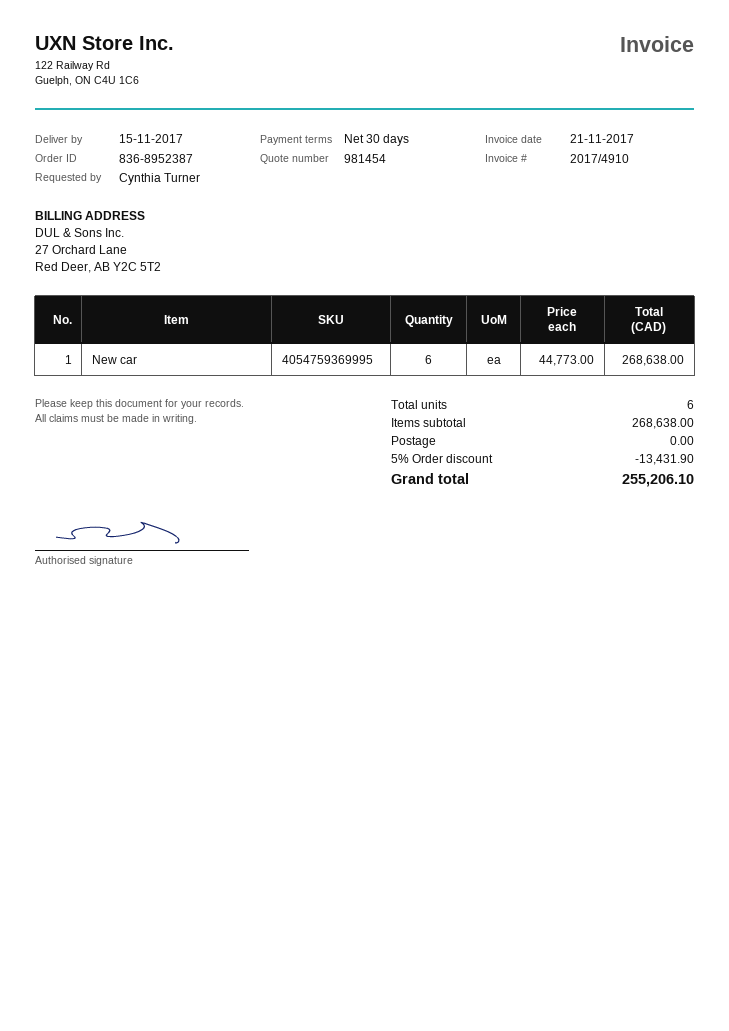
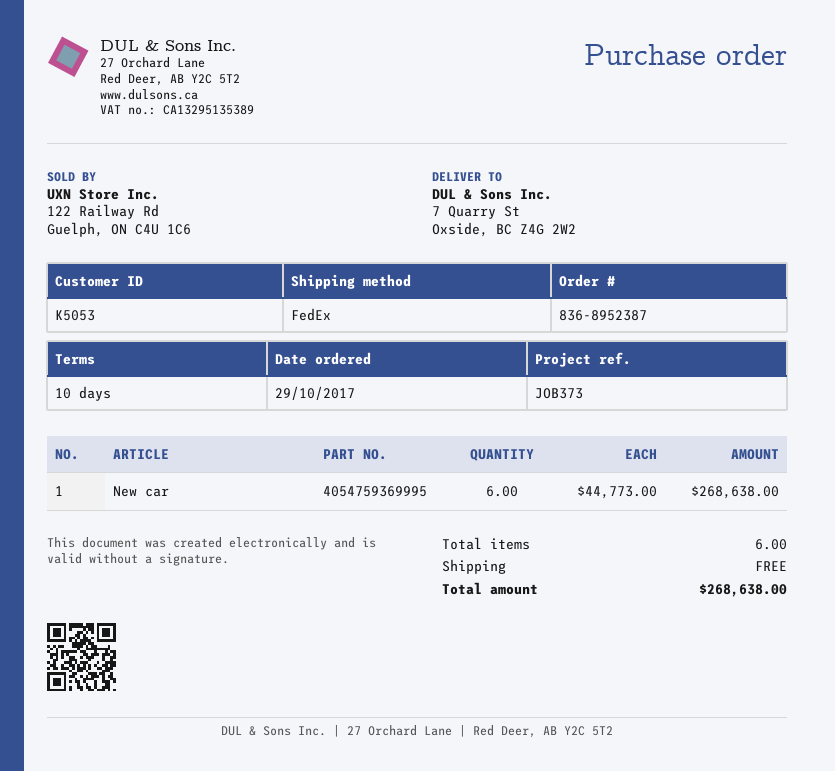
payment terms: 30 days -> 10 days
discount: 5% = 13431.90 -> none
total: 255206.10 -> 268638.00

